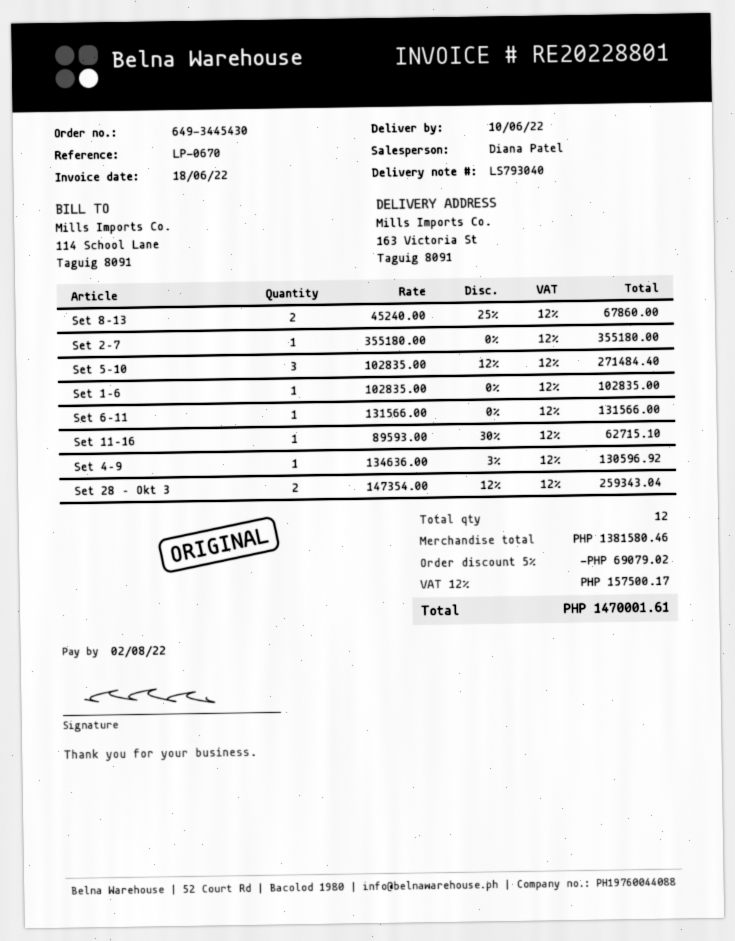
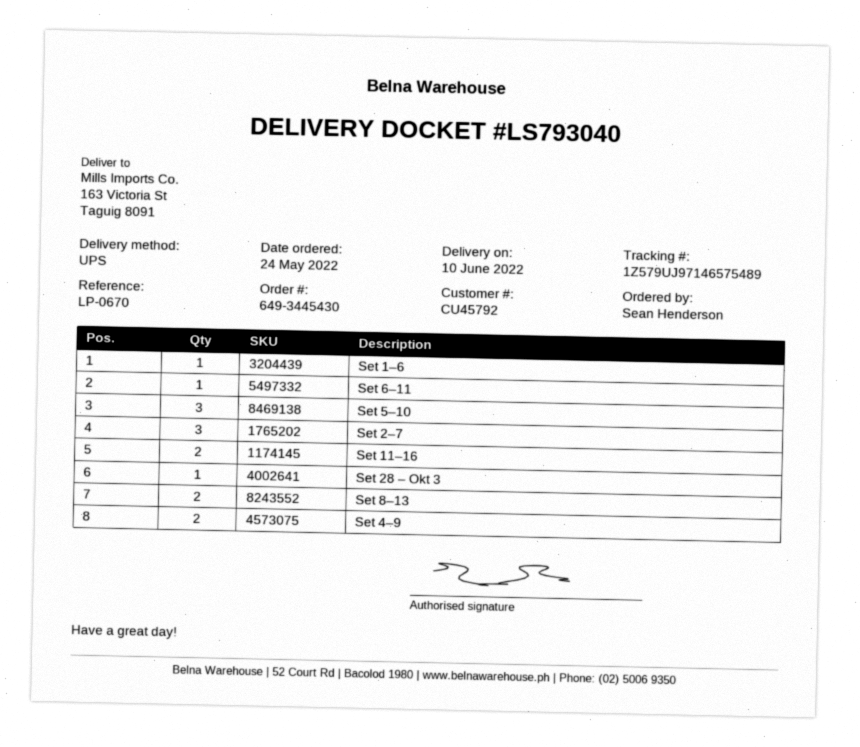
Set 2–7: 1 -> 3
Set 11–16: 1 -> 2
Set 4–9: 1 -> 2
Set 28 – Okt 3: 2 -> 1

